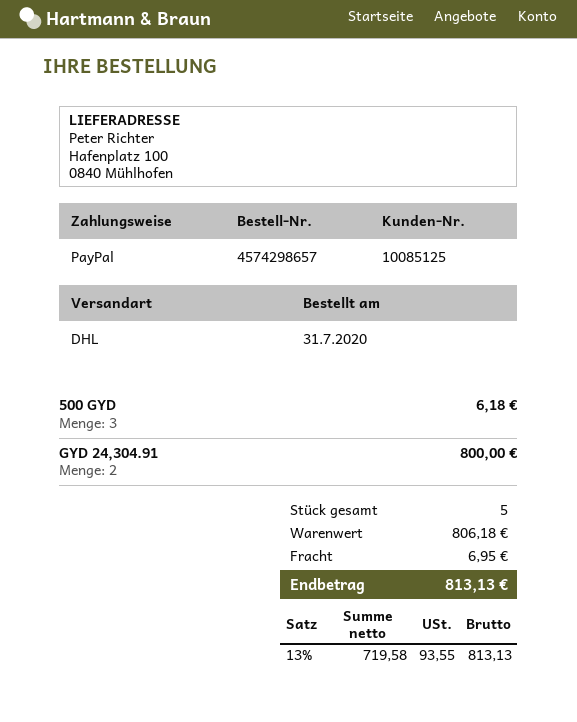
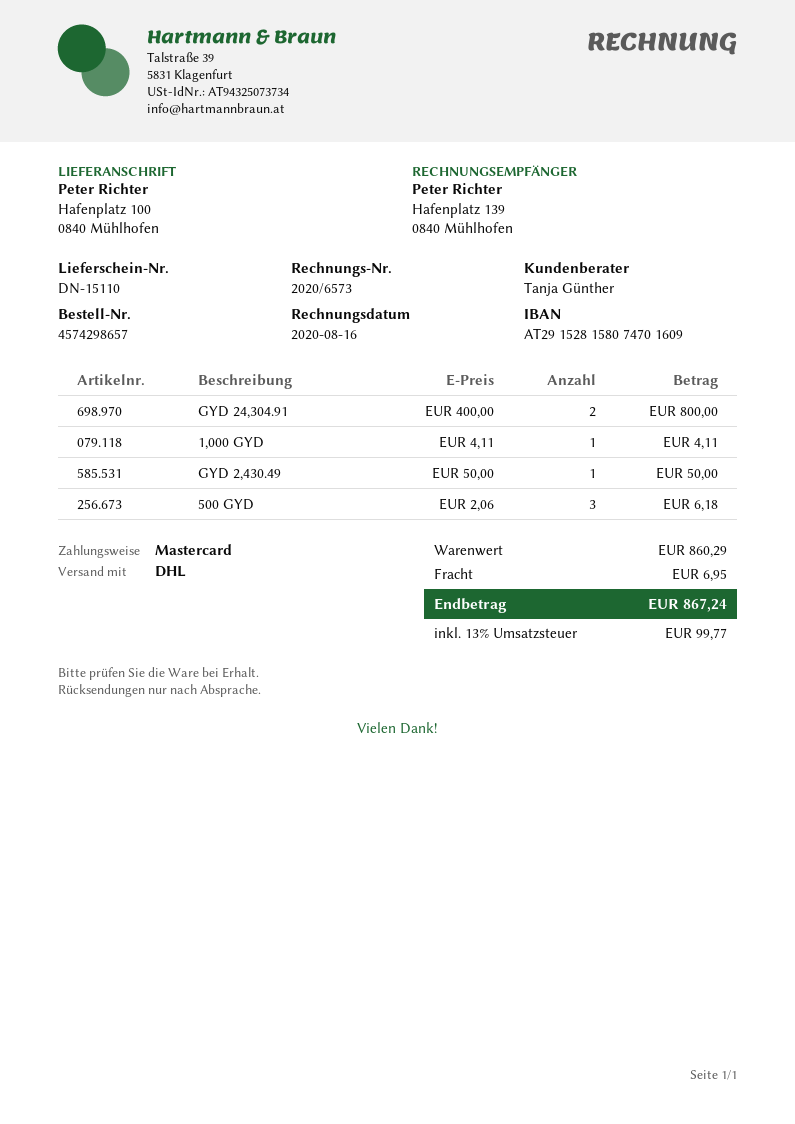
payment method: PayPal -> Mastercard
1,000 GYD: none -> 1 for 4.11
GYD 2,430.49: none -> 1 for 50.00
subtotal: 806.18 -> 860.29
tax: 13% = 93.55 -> 13% = 99.77
total: 813.13 -> 867.24

